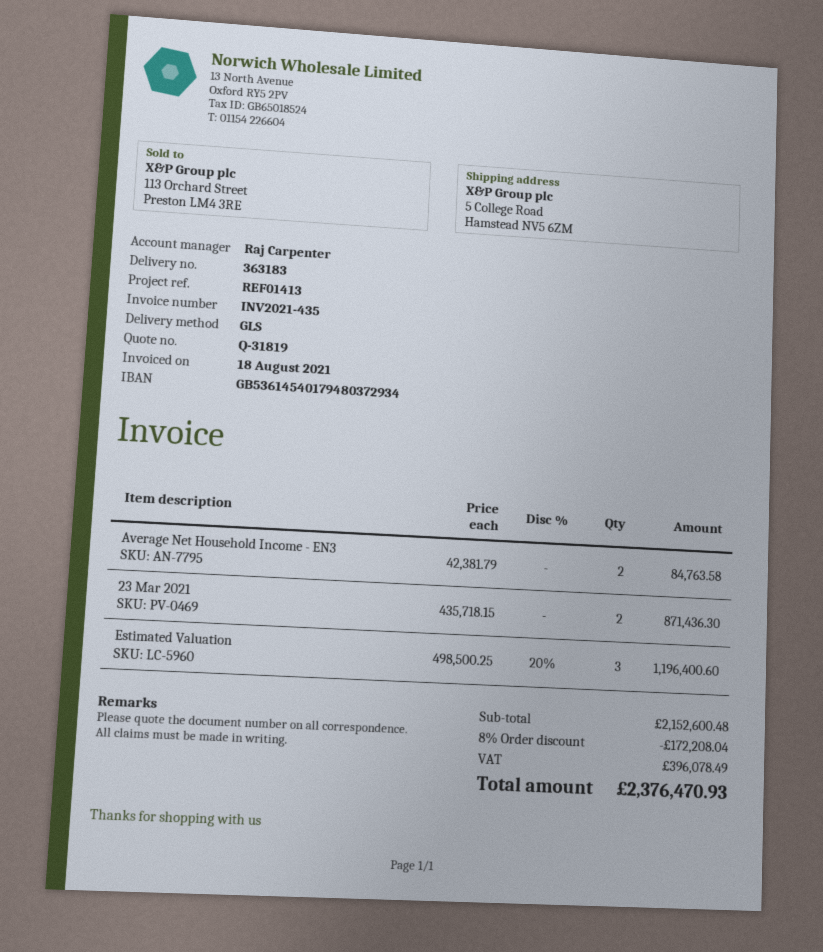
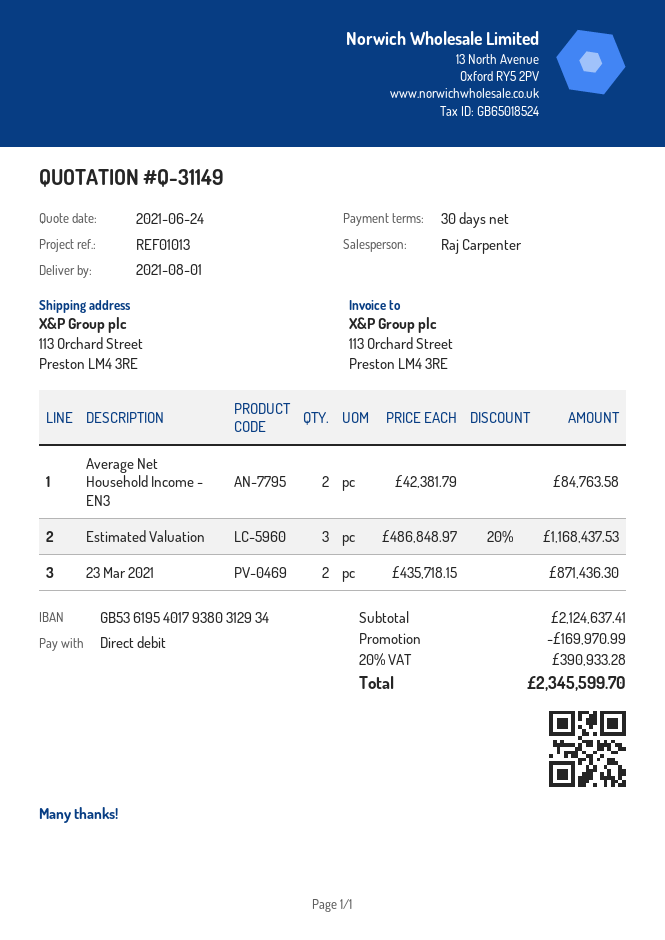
quote number: Q-31819 -> Q-31149
reference: REF01413 -> REF01013
bank account: GB53614540179480372934 -> GB53619540179380312934
ship to: 5 College Road, Hamstead NV5 6ZM -> 113 Orchard Street, Preston LM4 3RE
Estimated Valuation: 3 x 498500.25 - 20% = 1196400.60 -> 3 x 486848.97 - 20% = 1168437.53
subtotal: 2152600.48 -> 2124637.41
discount: 172208.04 -> 169970.99
tax: 396078.49 -> 390933.28
total: 2376470.93 -> 2345599.70

